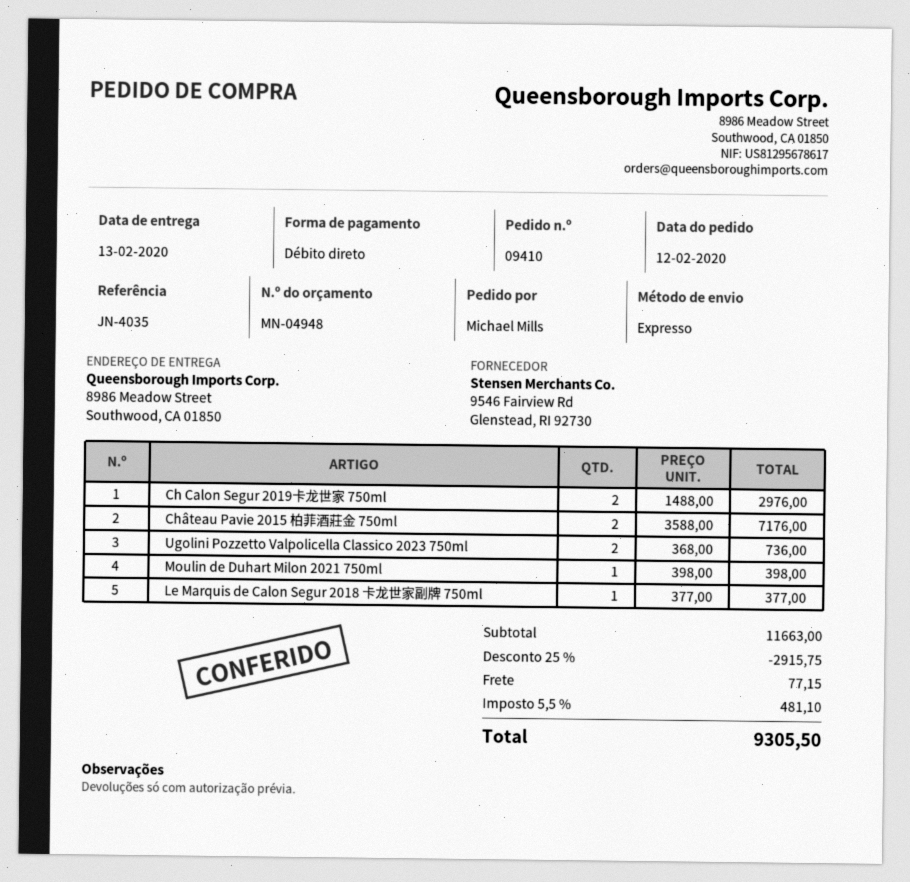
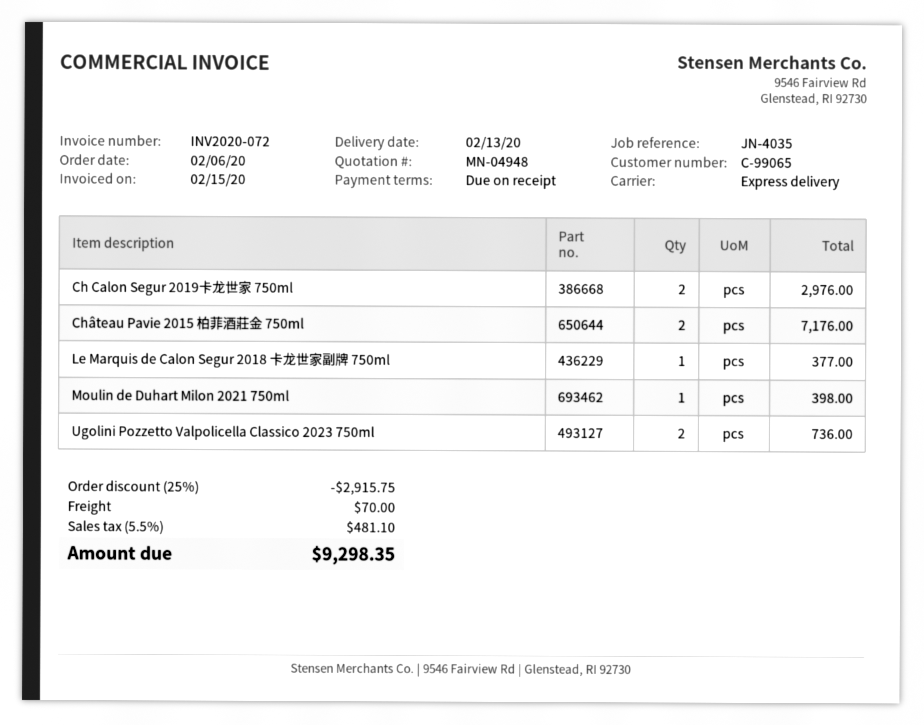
order date: 2020-02-12 -> 2020-02-06
shipping: 77.15 -> 70.00
total: 9305.50 -> 9298.35

